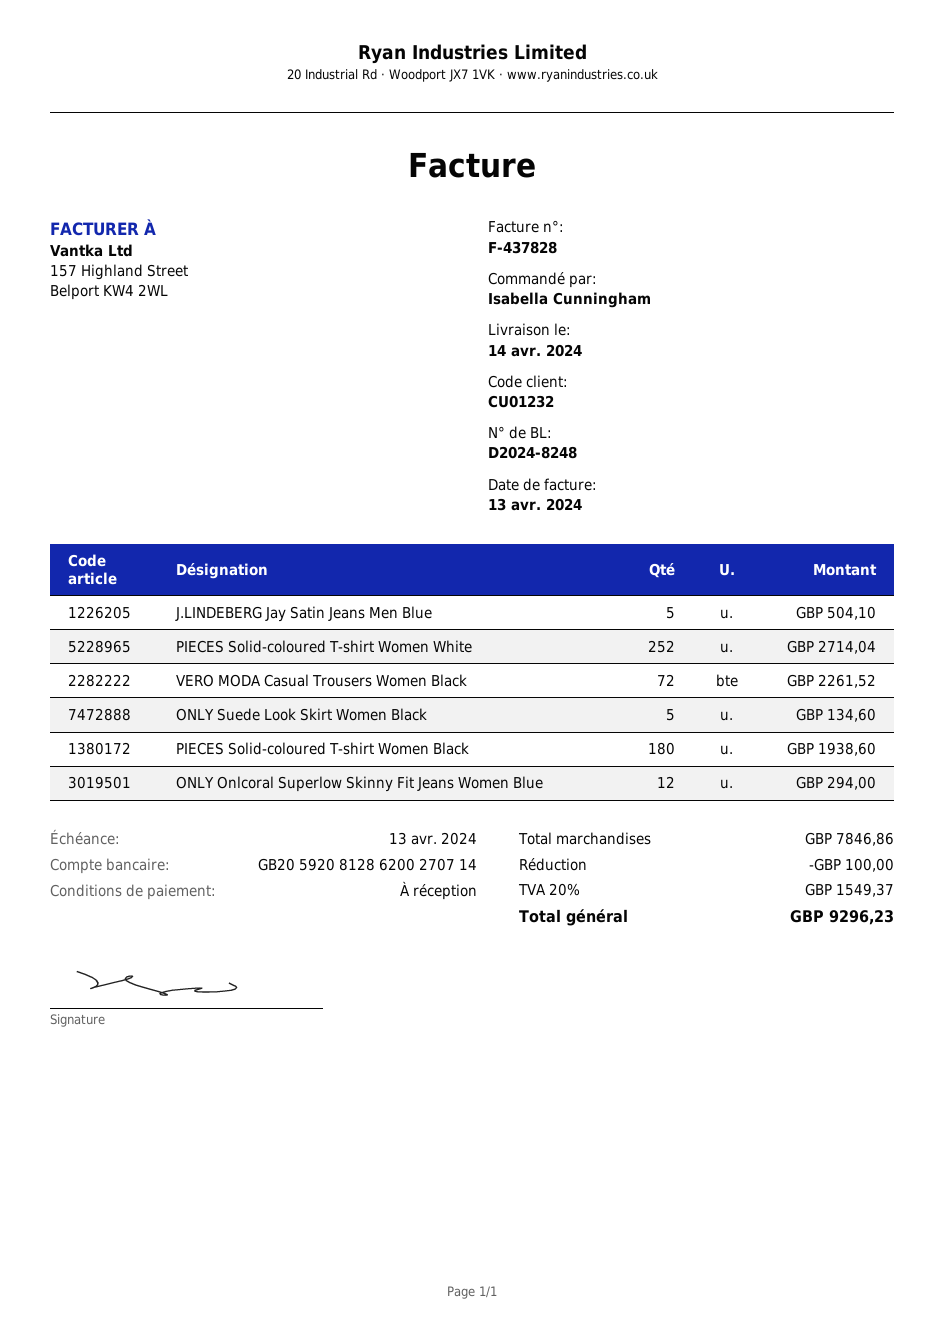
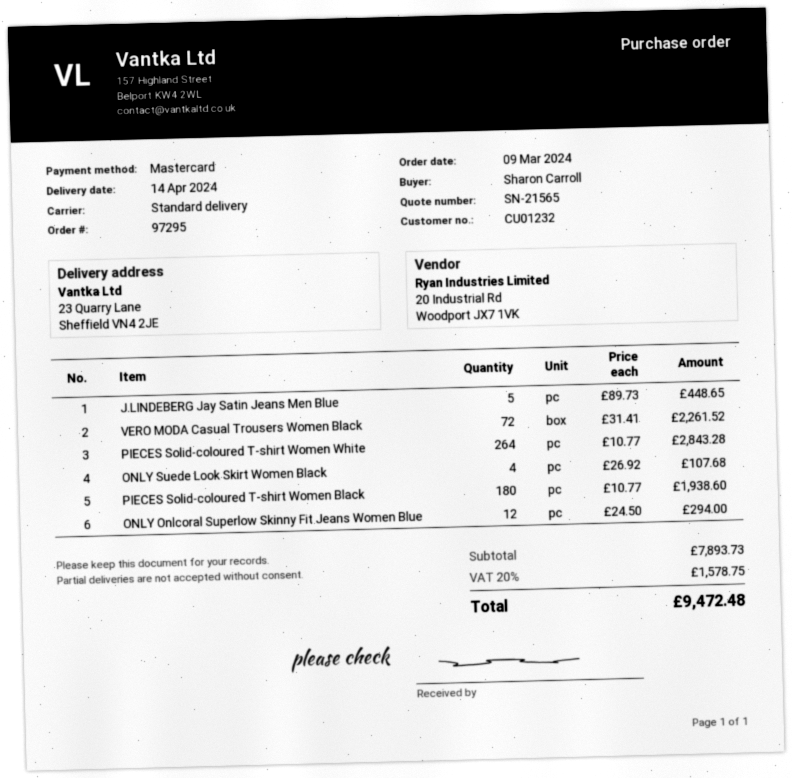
ordered by: Isabella Cunningham -> Sharon Carroll
J.LINDEBERG Jay Satin Jeans Men Blue: 5 for 504.10 -> 5 for 448.65
PIECES Solid-coloured T-shirt Women White: 252 for 2714.04 -> 264 for 2843.28
ONLY Suede Look Skirt Women Black: 5 for 134.60 -> 4 for 107.68
subtotal: 7846.86 -> 7893.73
discount: 100.00 -> none
tax: 20% = 1549.37 -> 20% = 1578.75
total: 9296.23 -> 9472.48

